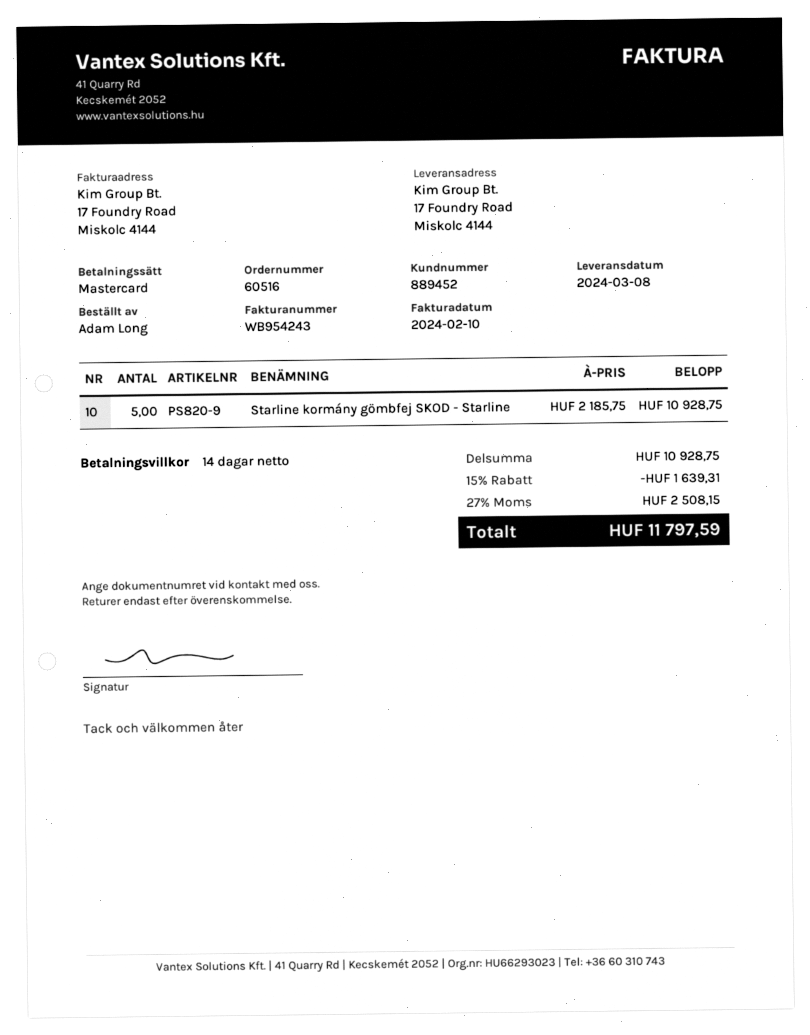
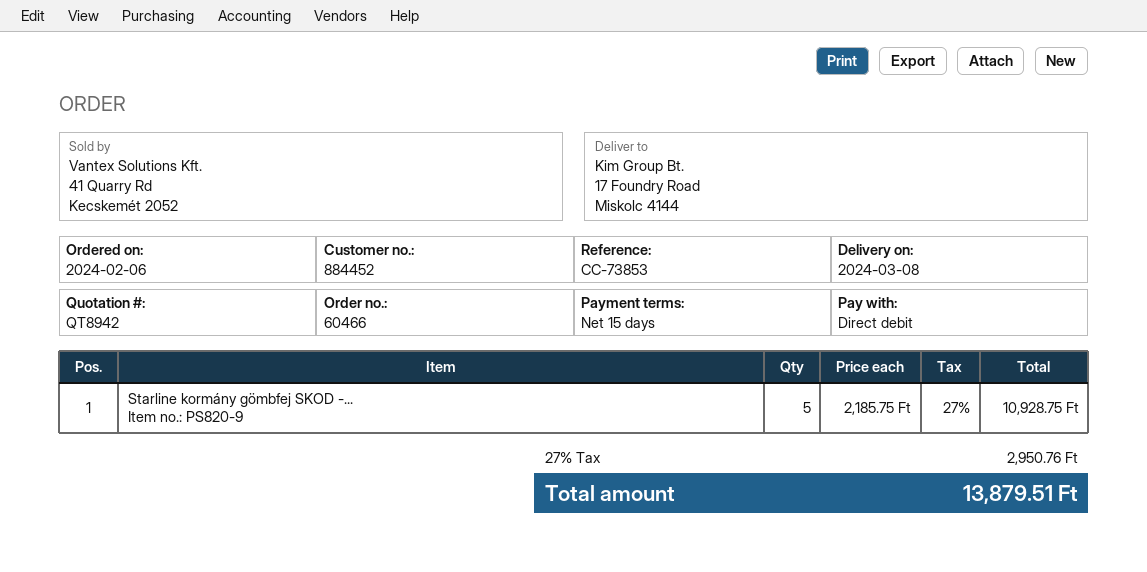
order number: 60516 -> 60466
payment terms: 14 days -> 15 days
customer number: 889452 -> 884452
payment method: Mastercard -> direct debit
discount: 15% = 1639.31 -> none
tax: 27% = 2508.15 -> 27% = 2950.76
total: 11797.59 -> 13879.51

